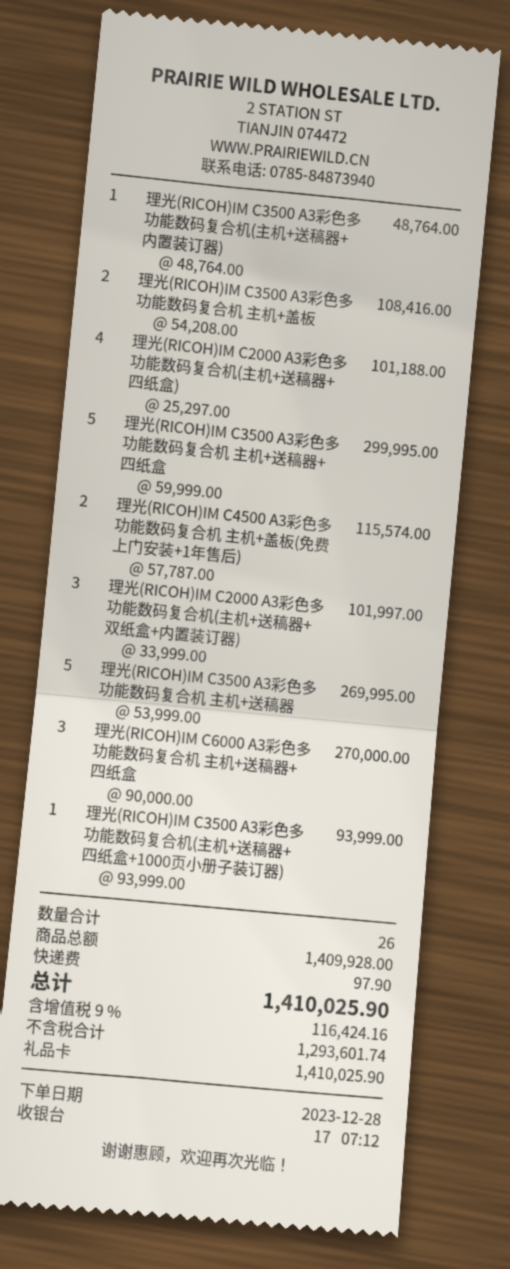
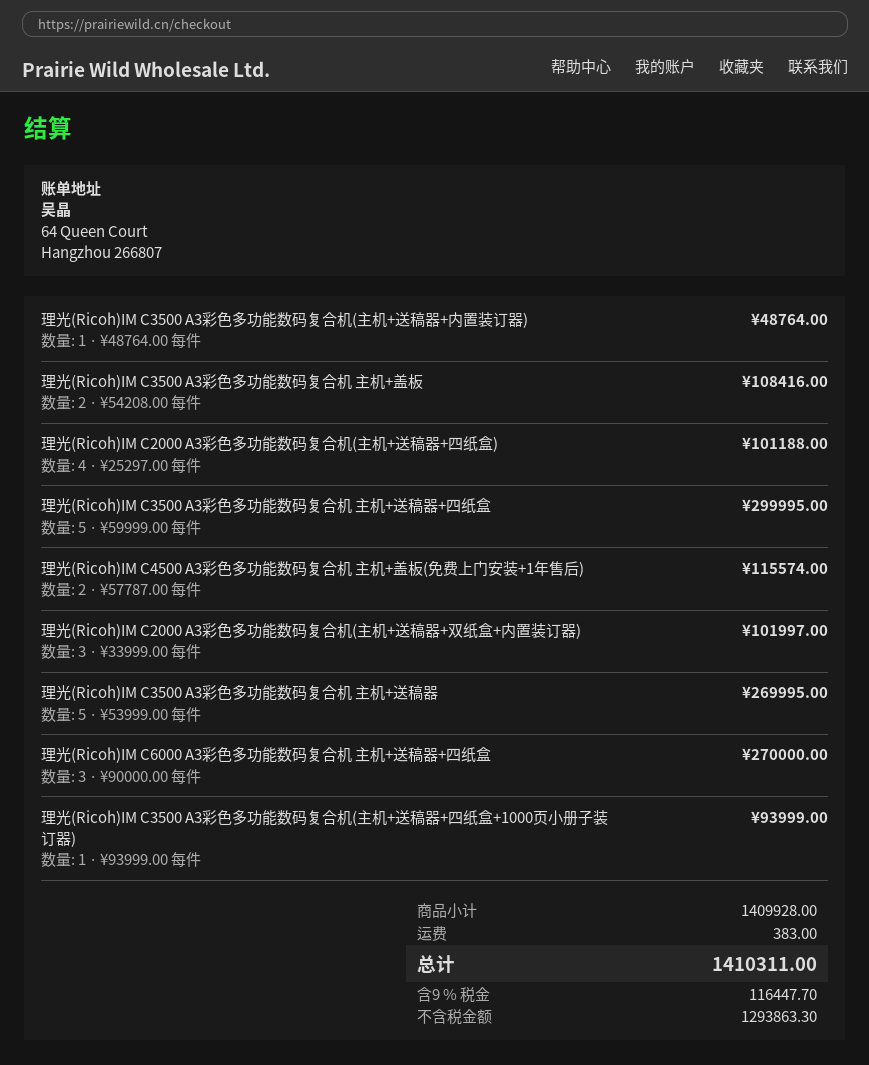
shipping: 97.90 -> 383.00
net: 1293601.74 -> 1293863.30
tax: 9% = 116424.16 -> 9% = 116447.70
total: 1410025.90 -> 1410311.00

